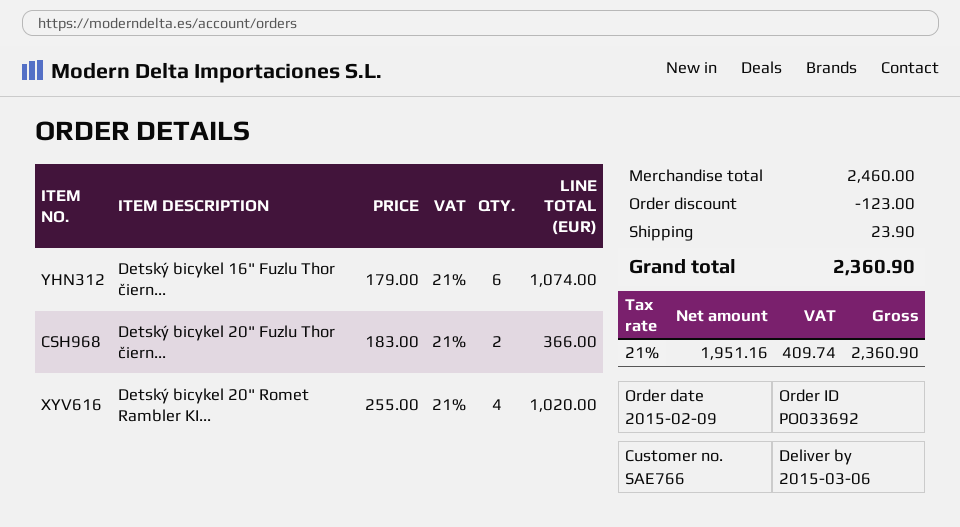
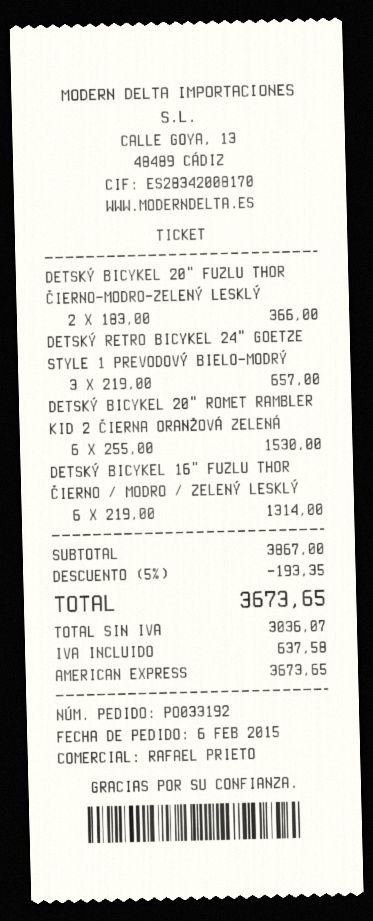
order number: PO033692 -> PO033192
order date: 2015-02-09 -> 2015-02-06
Detský bicykel 16" Fuzlu Thor čiern...: 6 x 179.00 = 1074.00 -> 6 x 219.00 = 1314.00
Detský bicykel 20" Romet Rambler KI...: 4 x 255.00 = 1020.00 -> 6 x 255.00 = 1530.00
DETSKÝ RETRO BICYKEL 24" GOETZE STYLE 1 PREVODOVÝ BIELO-MODRÝ: none -> 3 x 219.00 = 657.00
subtotal: 2460.00 -> 3867.00
discount: 123.00 -> 193.35
shipping: 23.90 -> none
net: 1951.16 -> 3036.07
tax: 409.74 -> 637.58
total: 2360.90 -> 3673.65

